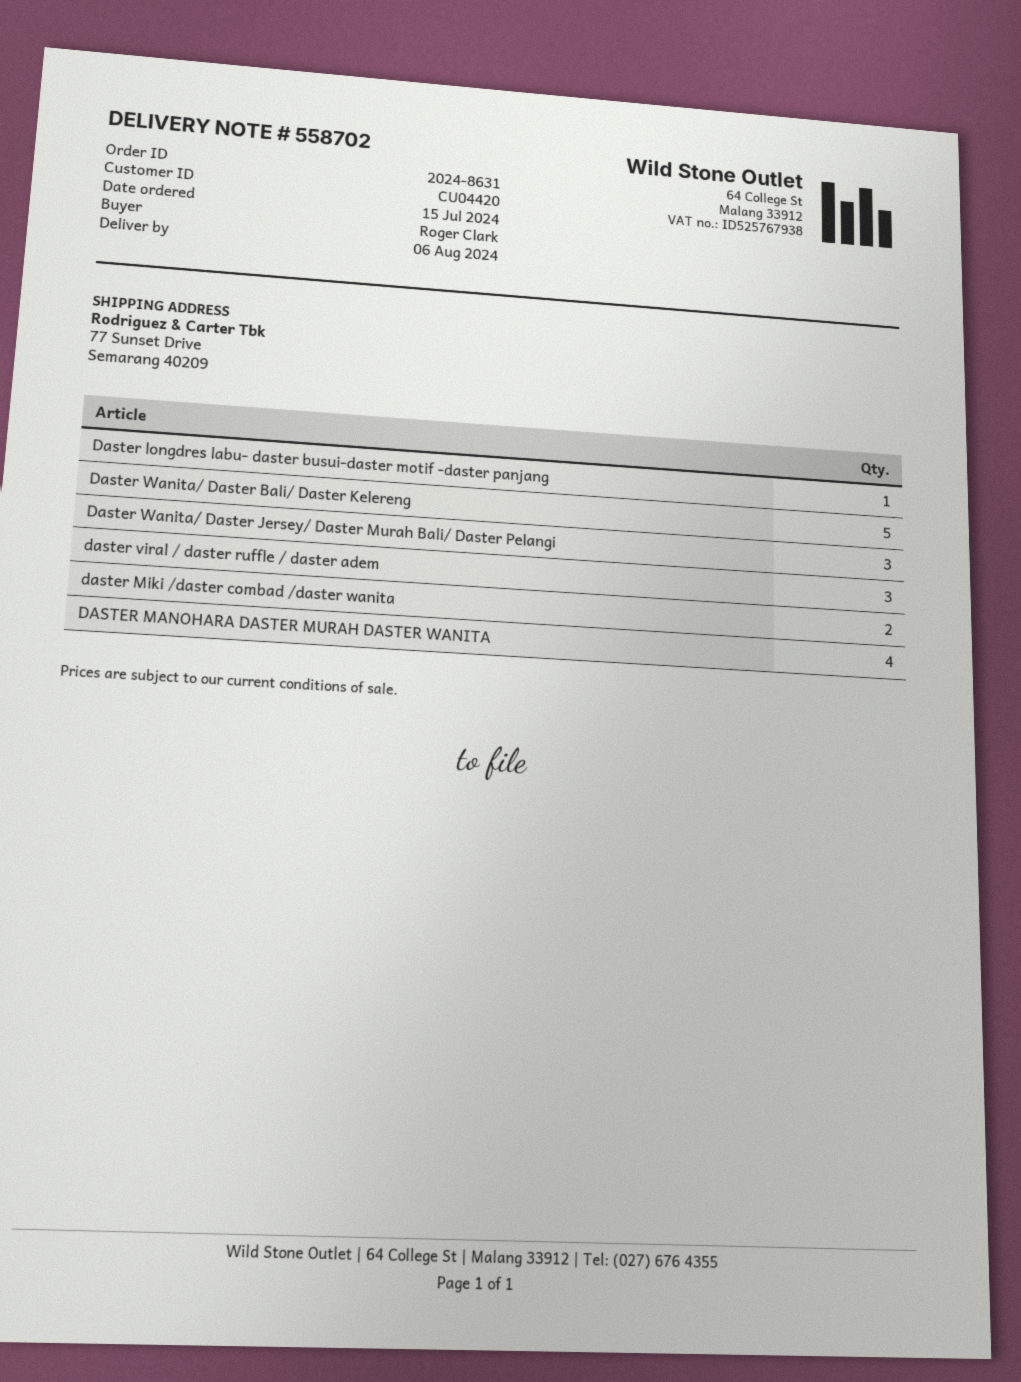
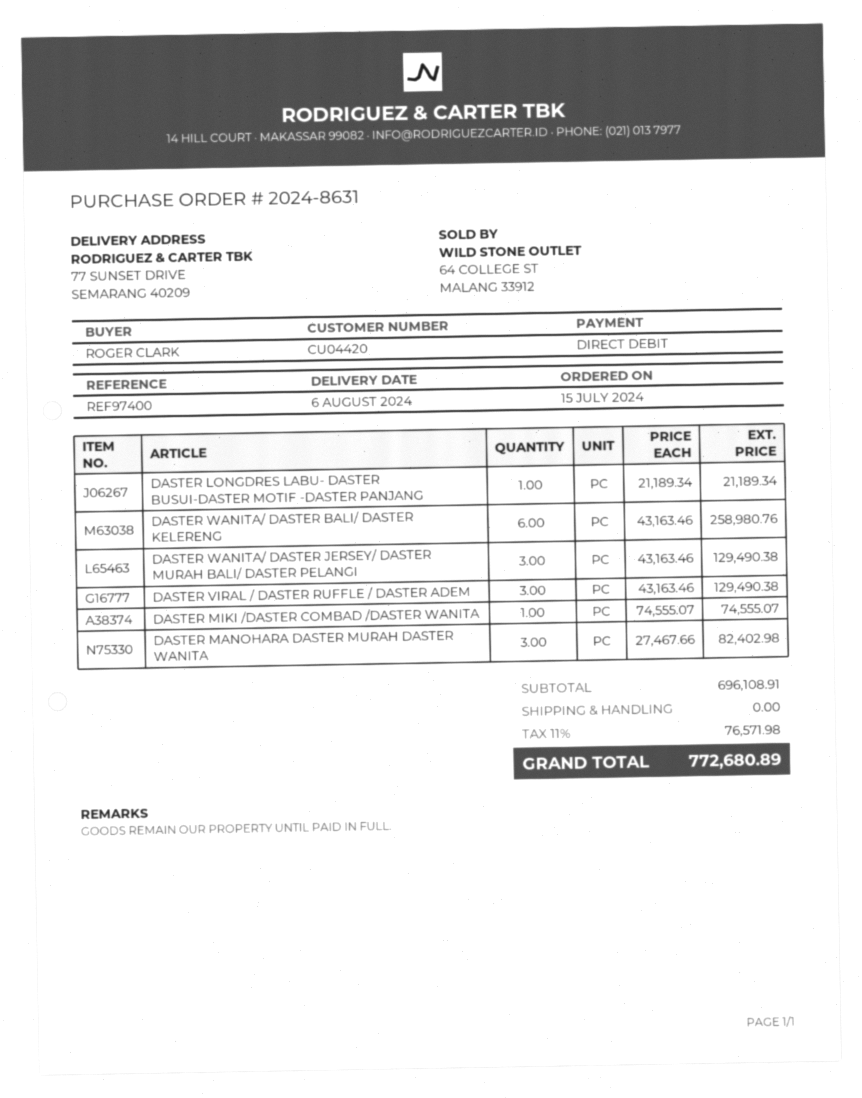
Daster Wanita/ Daster Bali/ Daster Kelereng: 5 -> 6
daster Miki /daster combad /daster wanita: 2 -> 1
DASTER MANOHARA DASTER MURAH DASTER WANITA: 4 -> 3

